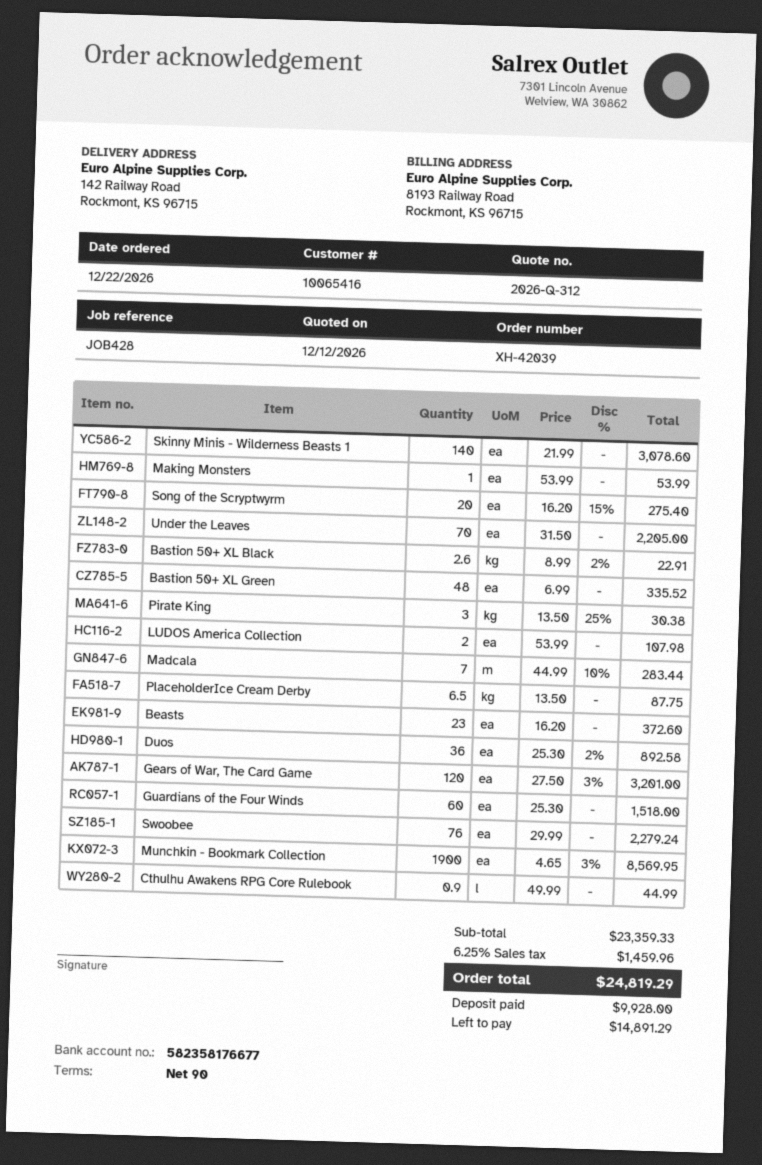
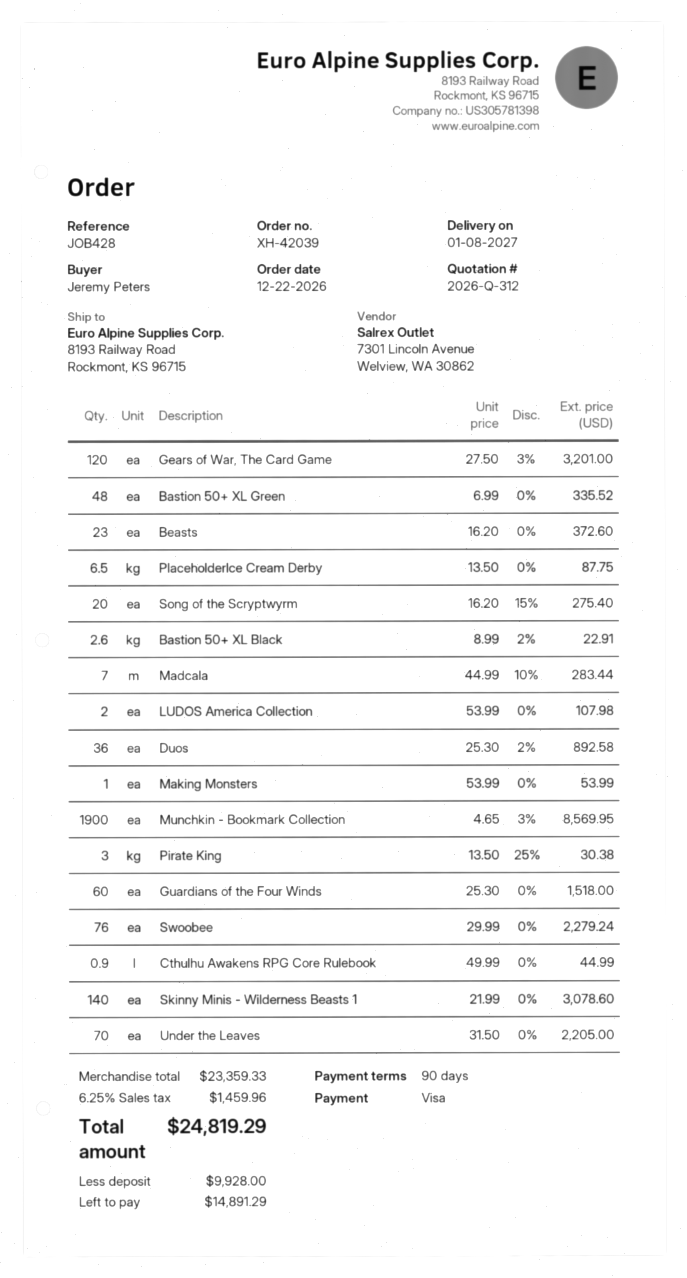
ship to: 142 Railway Road, Rockmont, KS 96715 -> 8193 Railway Road, Rockmont, KS 96715

